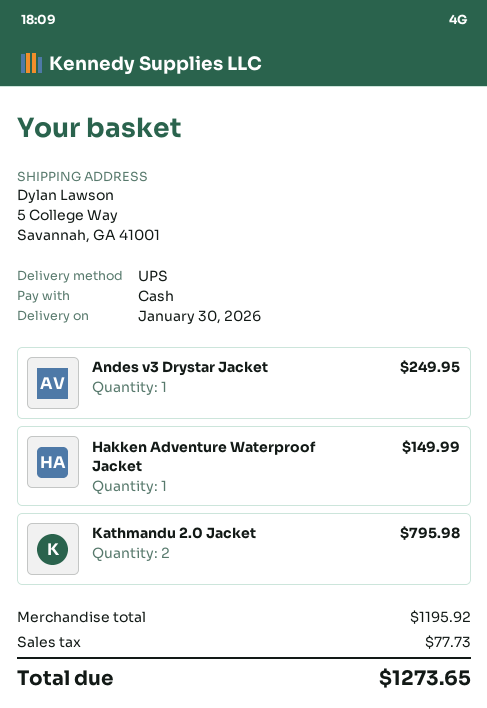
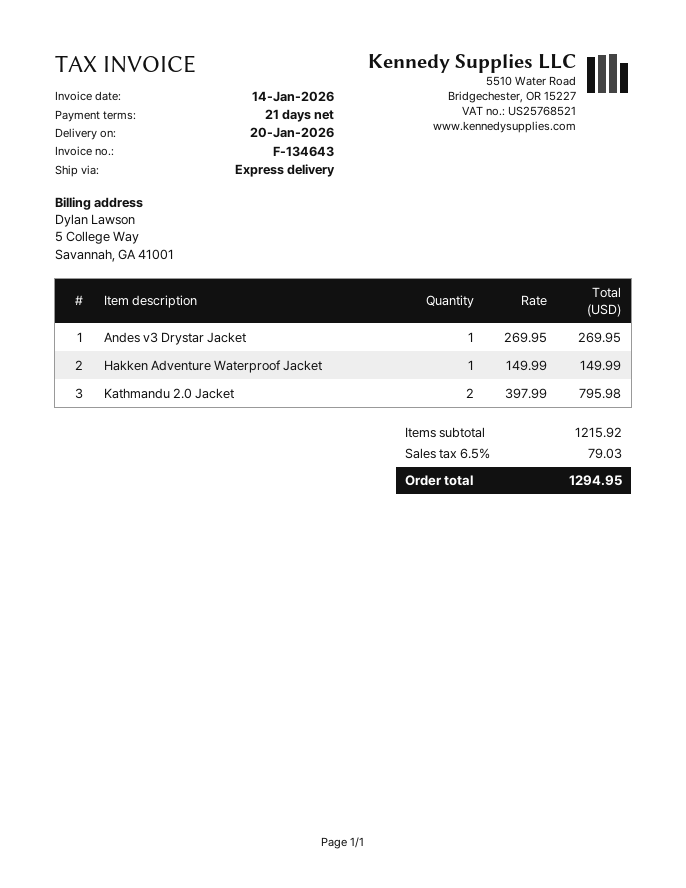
delivery date: 2026-01-30 -> 2026-01-20
shipping method: UPS -> express
Andes v3 Drystar Jacket: 1 for 249.95 -> 1 for 269.95
subtotal: 1195.92 -> 1215.92
tax: 77.73 -> 79.03
total: 1273.65 -> 1294.95

